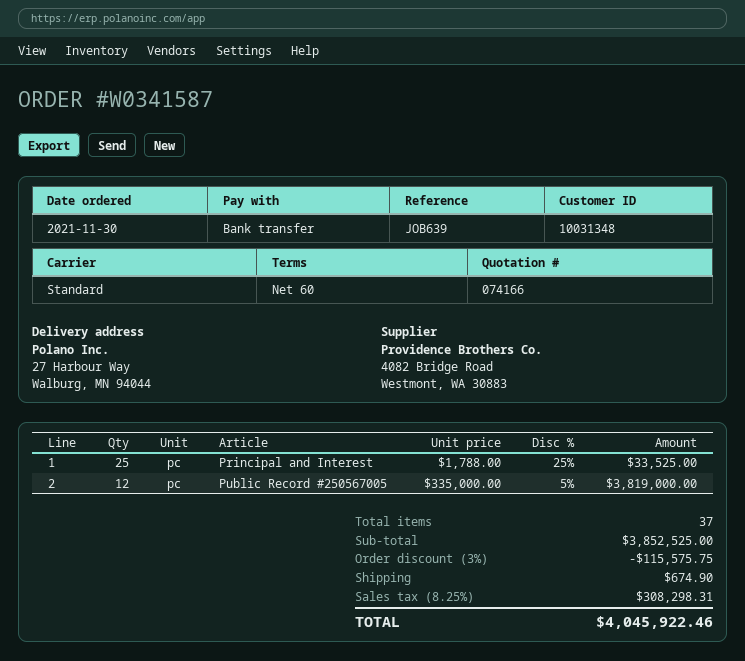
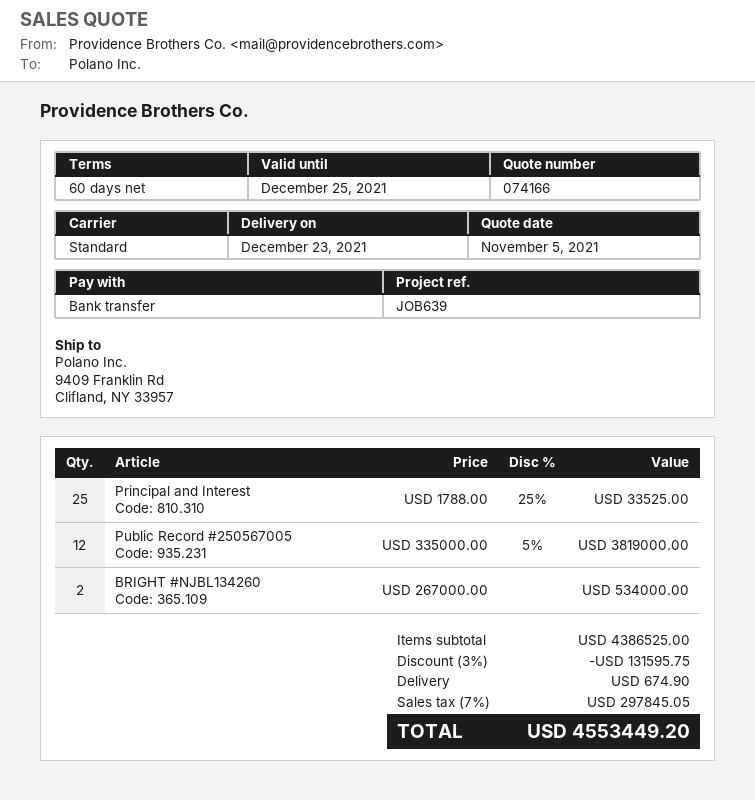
ship to: 27 Harbour Way, Walburg, MN 94044 -> 9409 Franklin Rd, Clifland, NY 33957
BRIGHT #NJBL134260: none -> 2 x 267000.00 = 534000.00
subtotal: 3852525.00 -> 4386525.00
discount: 3% = 115575.75 -> 3% = 131595.75
tax: 8.25% = 308298.31 -> 7% = 297845.05
total: 4045922.46 -> 4553449.20

